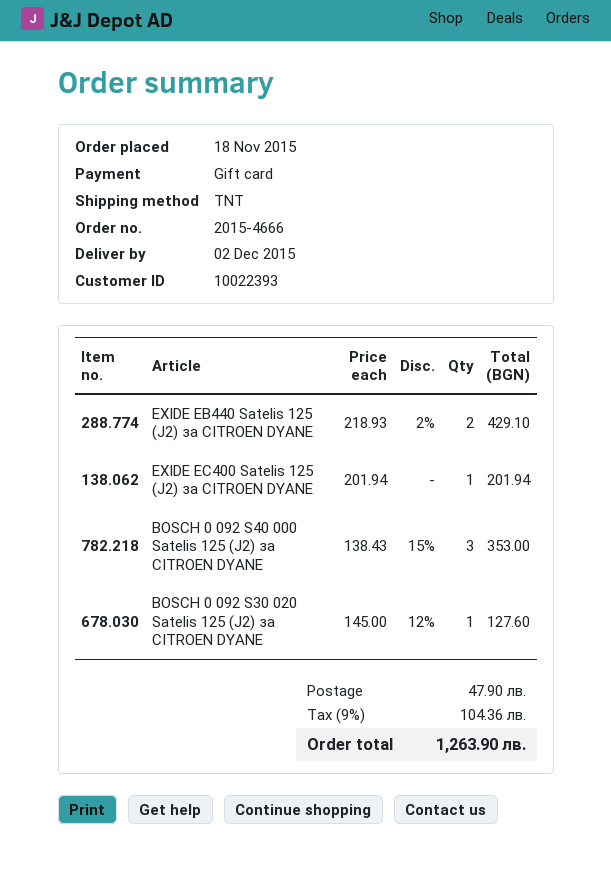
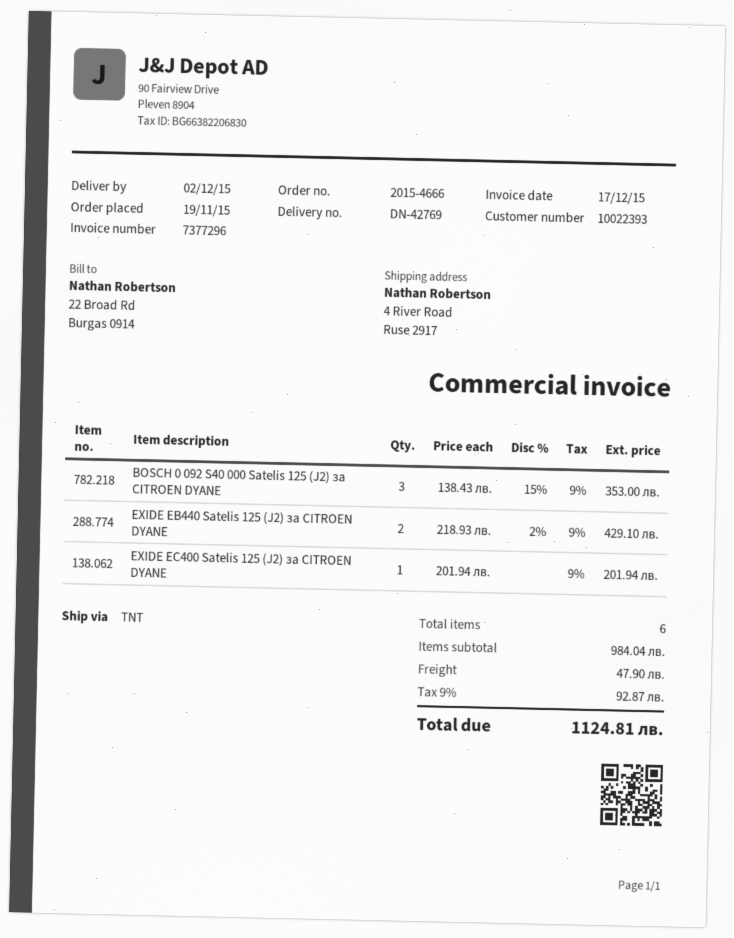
order date: 2015-11-18 -> 2015-11-19
BOSCH 0 092 S30 020 Satelis 125 (J2) за CITROEN DYANE: 1 x 145.00 - 12% = 127.60 -> none
tax: 9% = 104.36 -> 9% = 92.87
total: 1263.90 -> 1124.81

